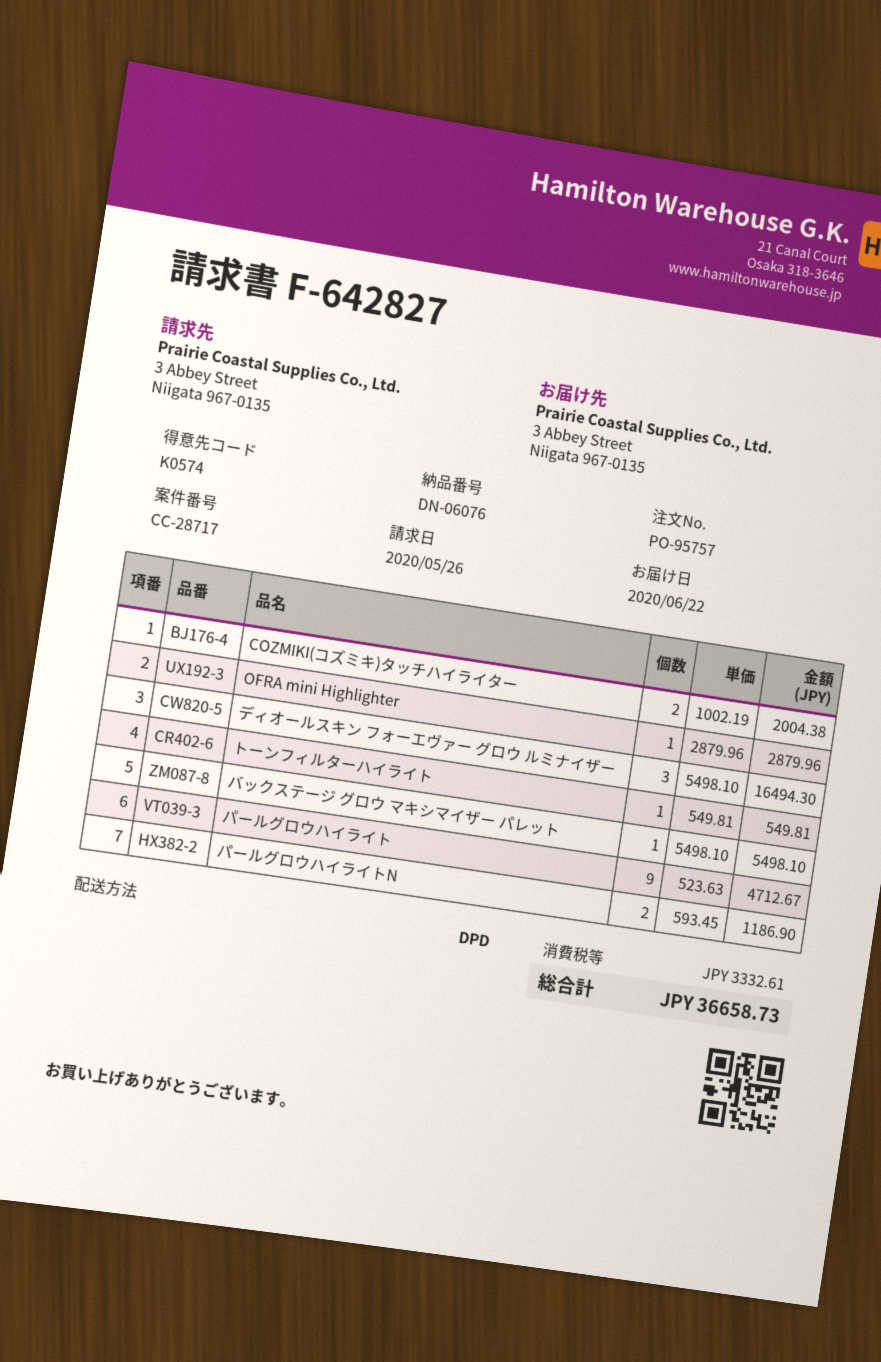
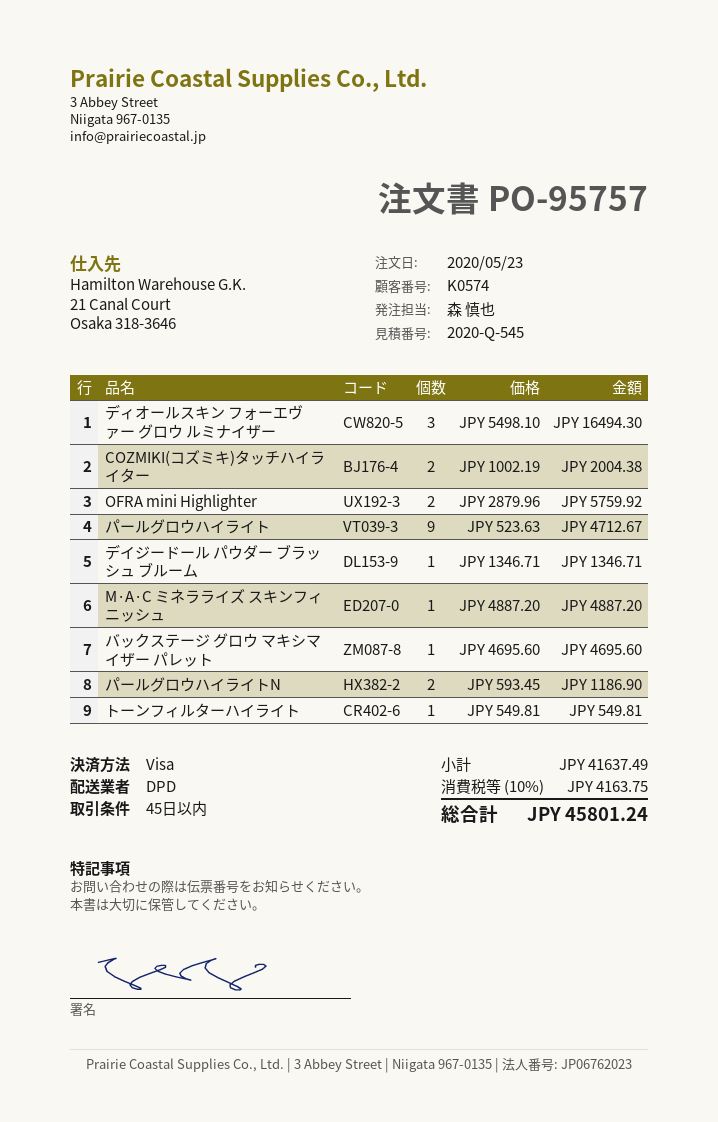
OFRA mini Highlighter: 1 x 2879.96 = 2879.96 -> 2 x 2879.96 = 5759.92
バックステージ グロウ マキシマイザー パレット: 1 x 5498.10 = 5498.10 -> 1 x 4695.60 = 4695.60
デイジードール パウダー ブラッシュ ブルーム: none -> 1 x 1346.71 = 1346.71
M·A·C ミネラライズ スキンフィニッシュ: none -> 1 x 4887.20 = 4887.20
tax: 3332.61 -> 4163.75
total: 36658.73 -> 45801.24

